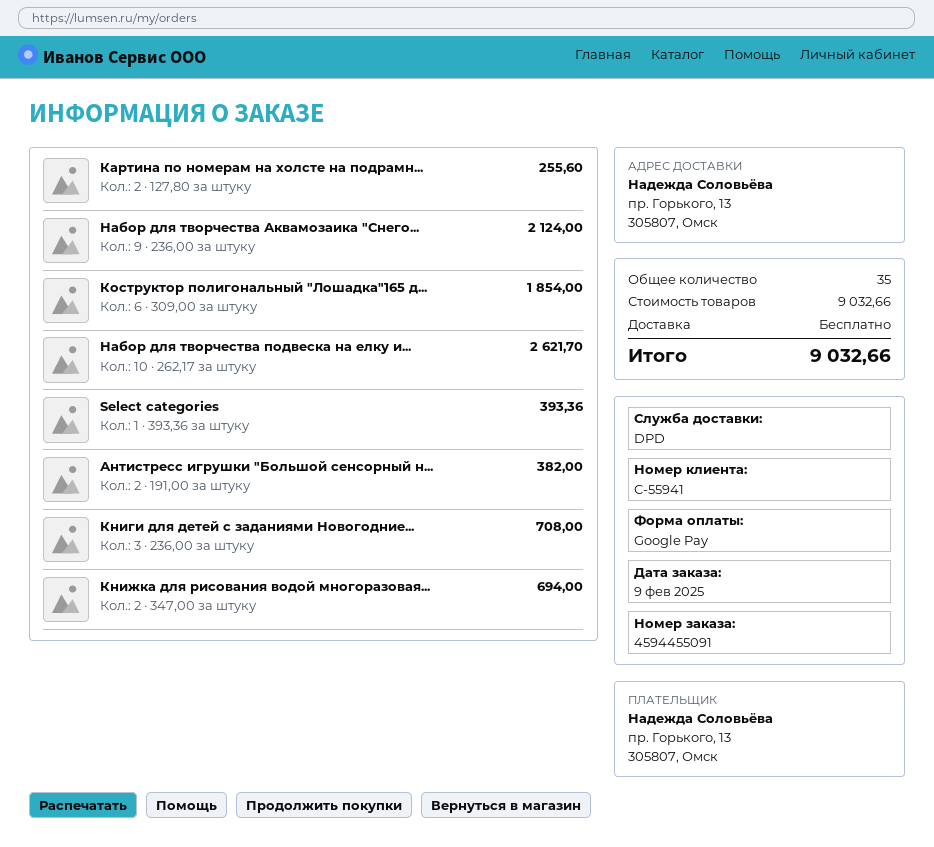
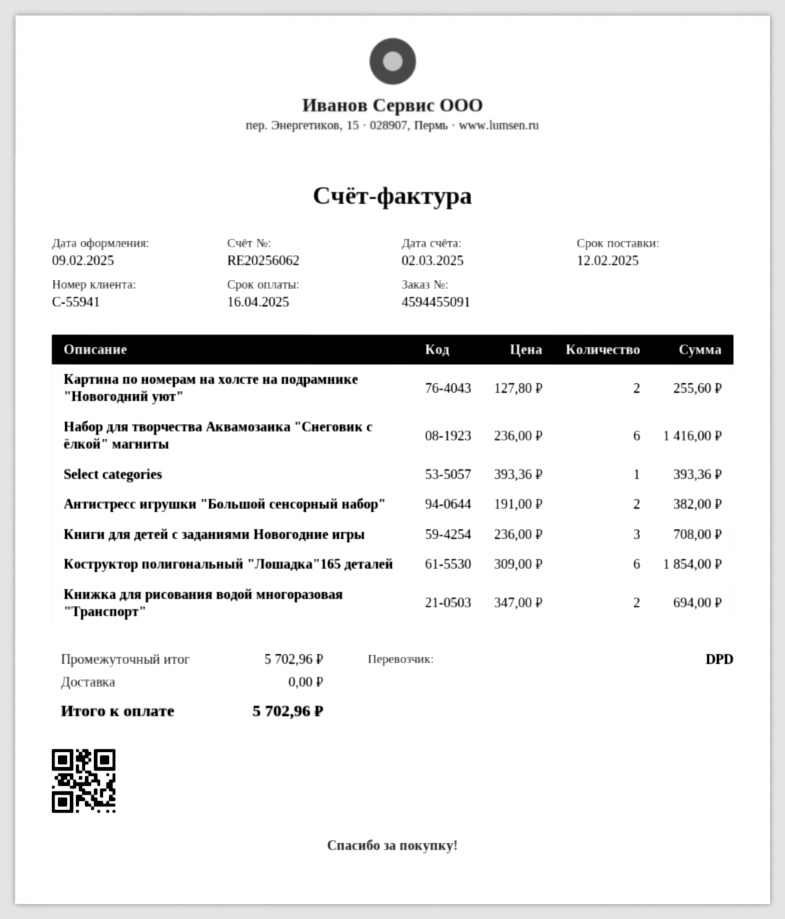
Набор для творчества Аквамозаика "Снего...: 9 x 236.00 = 2124.00 -> 6 x 236.00 = 1416.00
Набор для творчества подвеска на елку и...: 10 x 262.17 = 2621.70 -> none
subtotal: 9032.66 -> 5702.96
total: 9032.66 -> 5702.96

